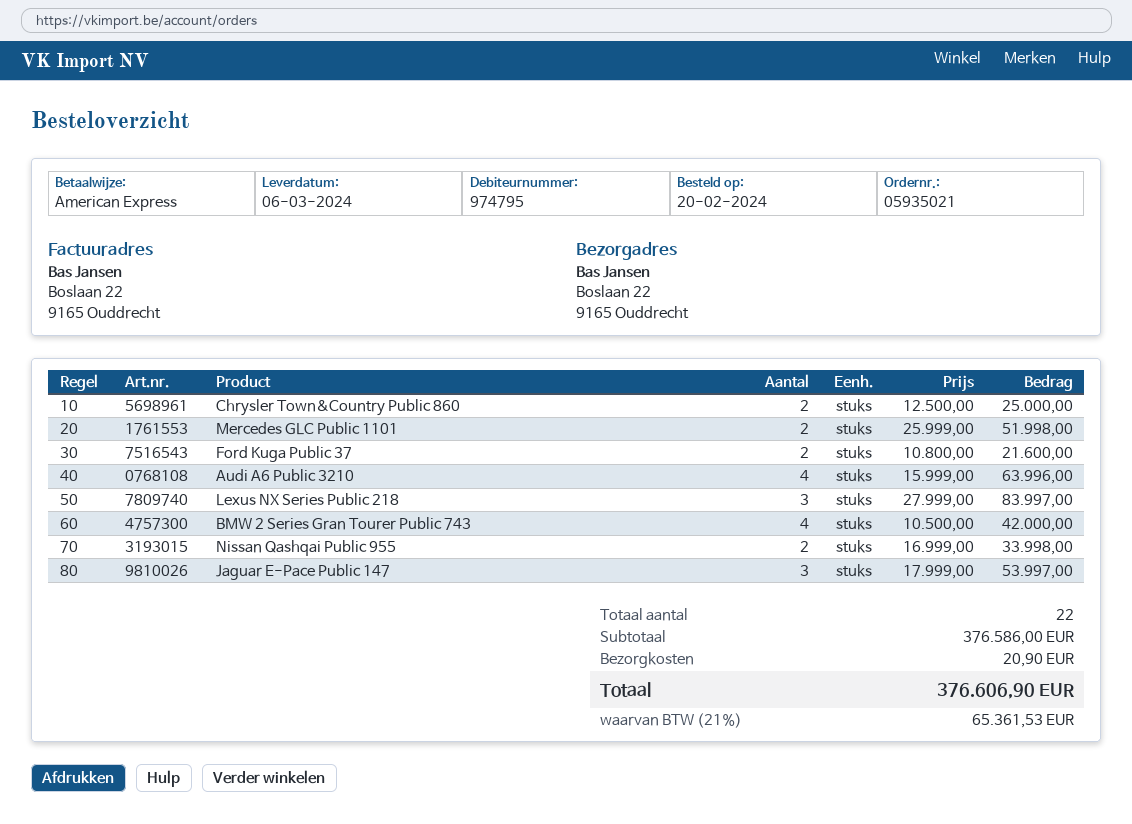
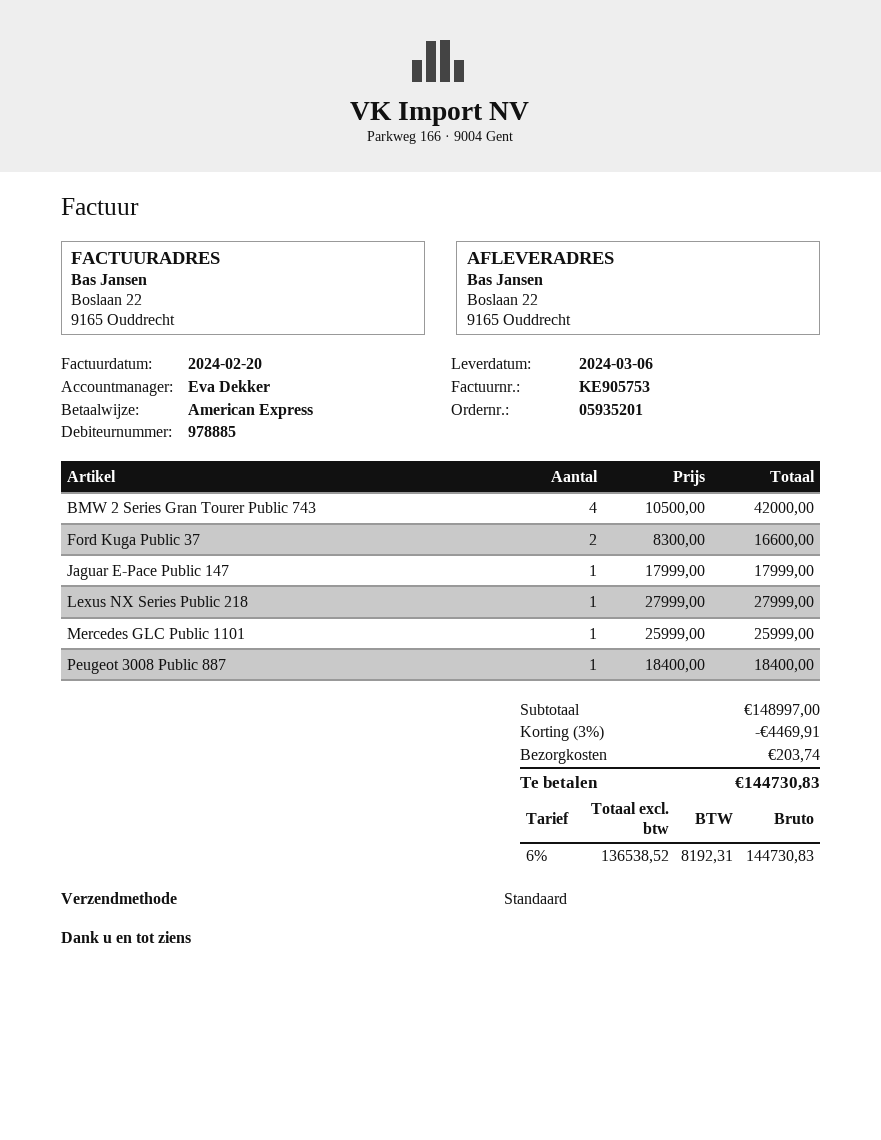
order number: 05935021 -> 05935201
customer number: 974795 -> 978885
Chrysler Town&Country Public 860: 2 x 12500.00 = 25000.00 -> none
Mercedes GLC Public 1101: 2 x 25999.00 = 51998.00 -> 1 x 25999.00 = 25999.00
Ford Kuga Public 37: 2 x 10800.00 = 21600.00 -> 2 x 8300.00 = 16600.00
Audi A6 Public 3210: 4 x 15999.00 = 63996.00 -> none
Lexus NX Series Public 218: 3 x 27999.00 = 83997.00 -> 1 x 27999.00 = 27999.00
Nissan Qashqai Public 955: 2 x 16999.00 = 33998.00 -> none
Jaguar E-Pace Public 147: 3 x 17999.00 = 53997.00 -> 1 x 17999.00 = 17999.00
Peugeot 3008 Public 887: none -> 1 x 18400.00 = 18400.00
subtotal: 376586.00 -> 148997.00
discount: none -> 3% = 4469.91
shipping: 20.90 -> 203.74
tax: 21% = 65361.53 -> 6% = 8192.31
total: 376606.90 -> 144730.83

